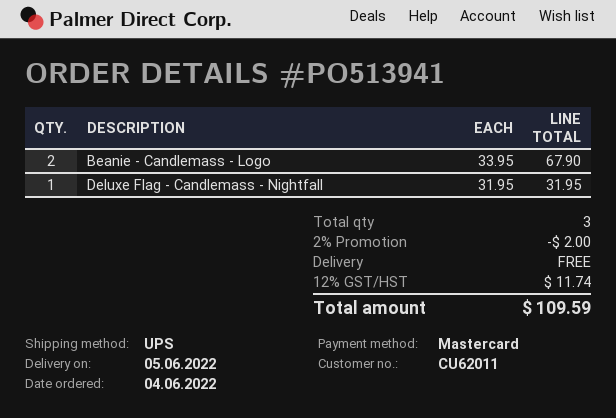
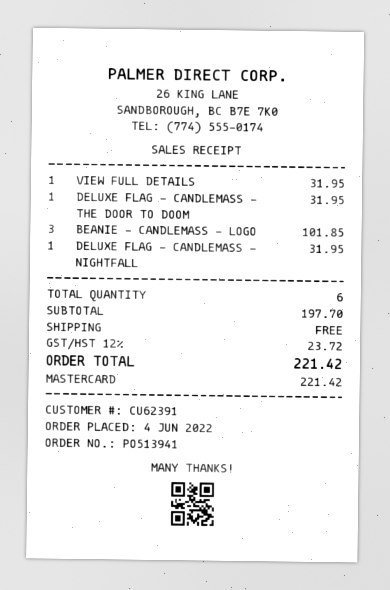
customer number: CU62011 -> CU62391
Beanie - Candlemass - Logo: 2 for 67.90 -> 3 for 101.85
VIEW FULL DETAILS: none -> 1 for 31.95
DELUXE FLAG - CANDLEMASS - THE DOOR TO DOOM: none -> 1 for 31.95
total quantity: 3 -> 6
discount: 2% = 2.00 -> none
tax: 12% = 11.74 -> 12% = 23.72
total: 109.59 -> 221.42

